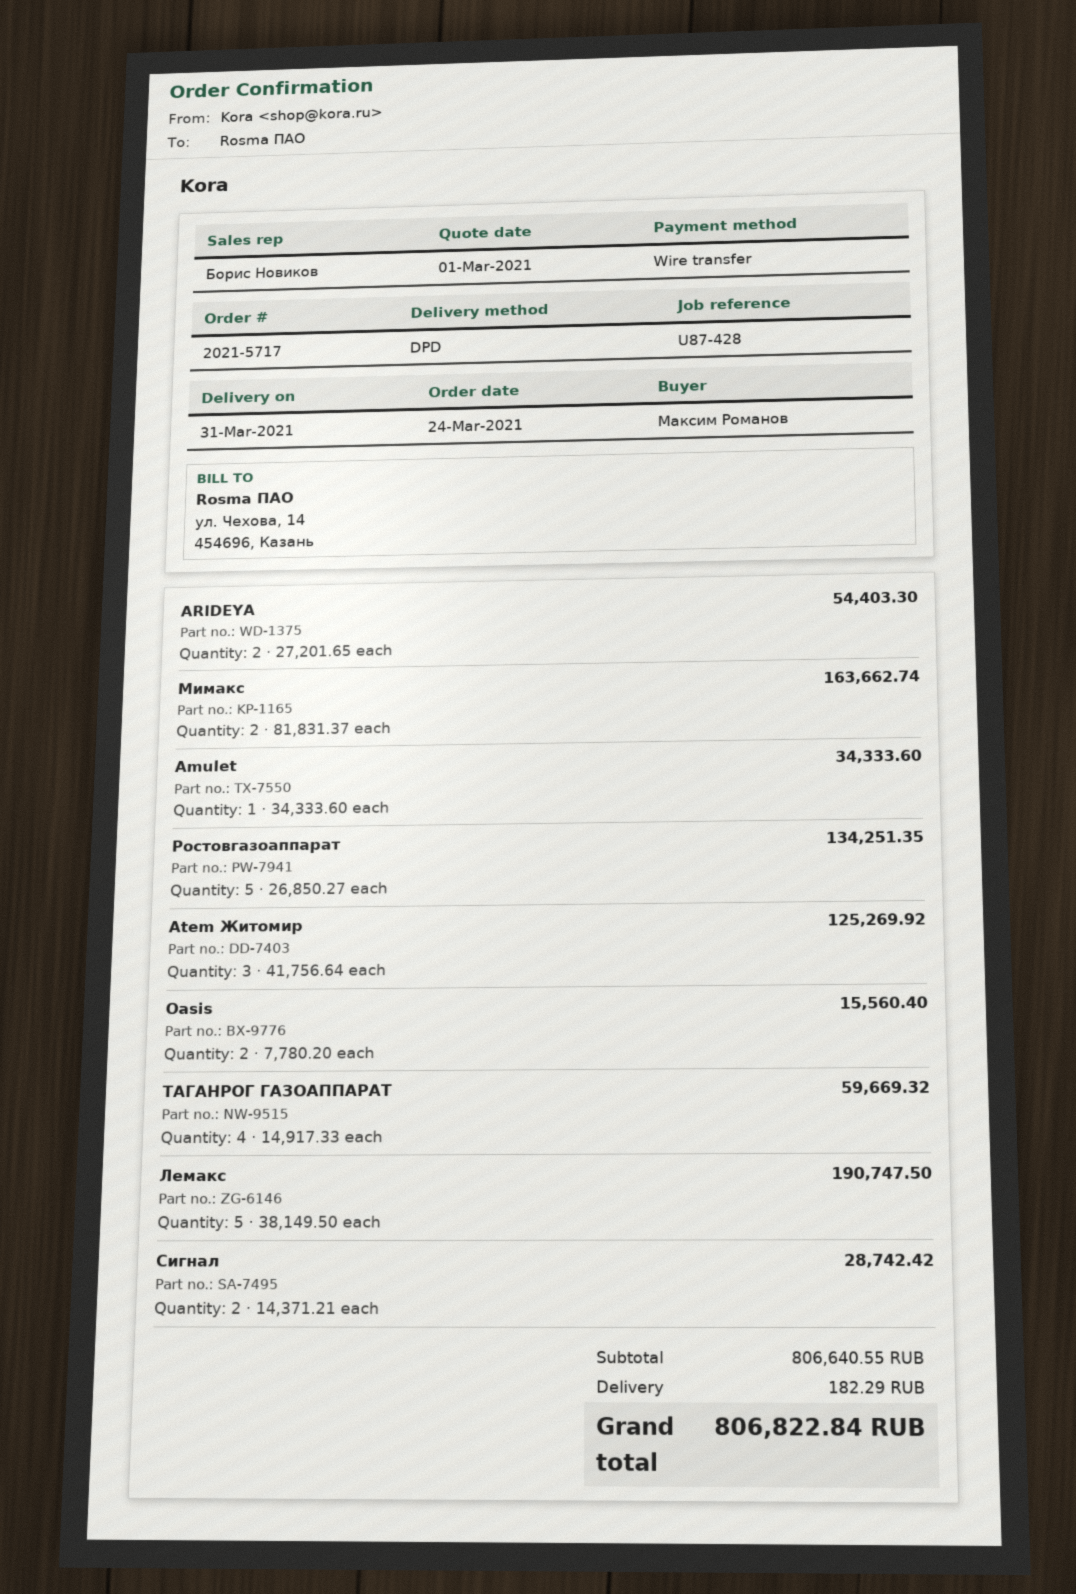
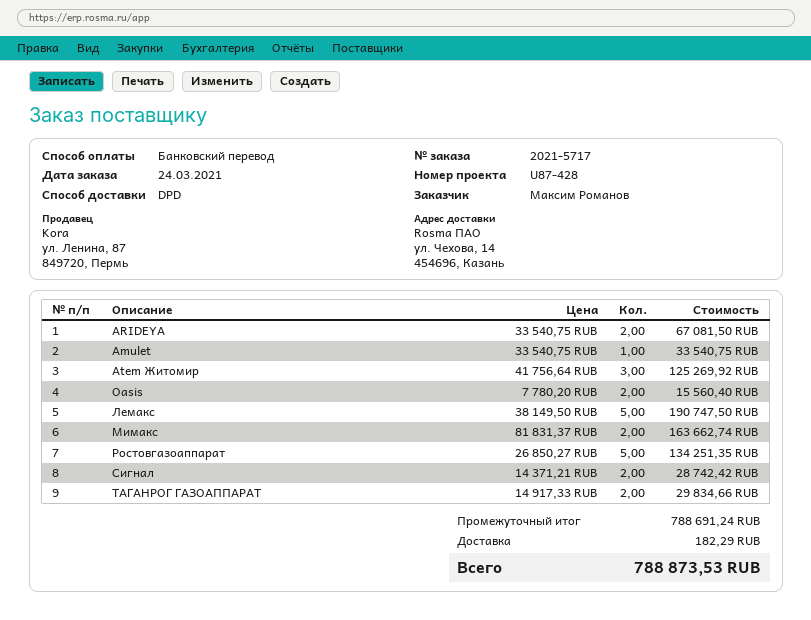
ARIDEYA: 2 x 27201.65 = 54403.30 -> 2 x 33540.75 = 67081.50
Amulet: 1 x 34333.60 = 34333.60 -> 1 x 33540.75 = 33540.75
ТАГАНРОГ ГАЗОАППАРАТ: 4 x 14917.33 = 59669.32 -> 2 x 14917.33 = 29834.66
subtotal: 806640.55 -> 788691.24
total: 806822.84 -> 788873.53

